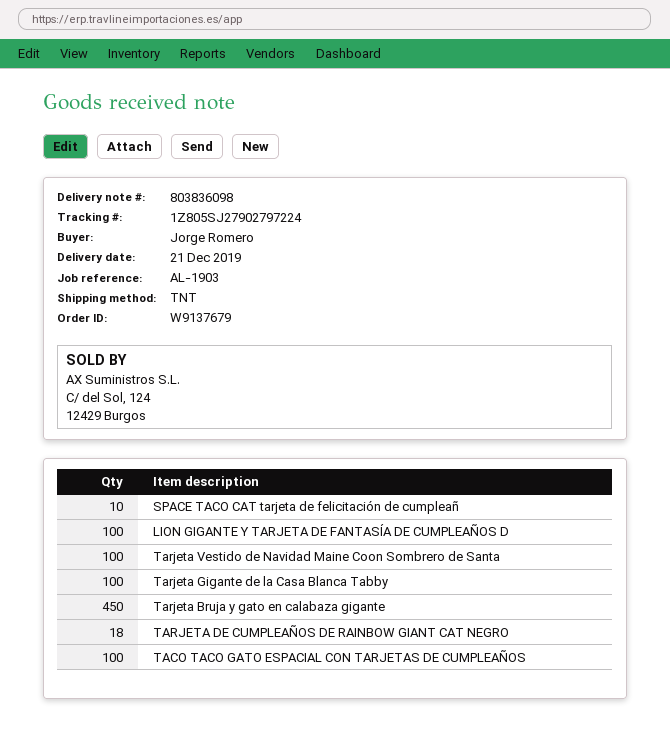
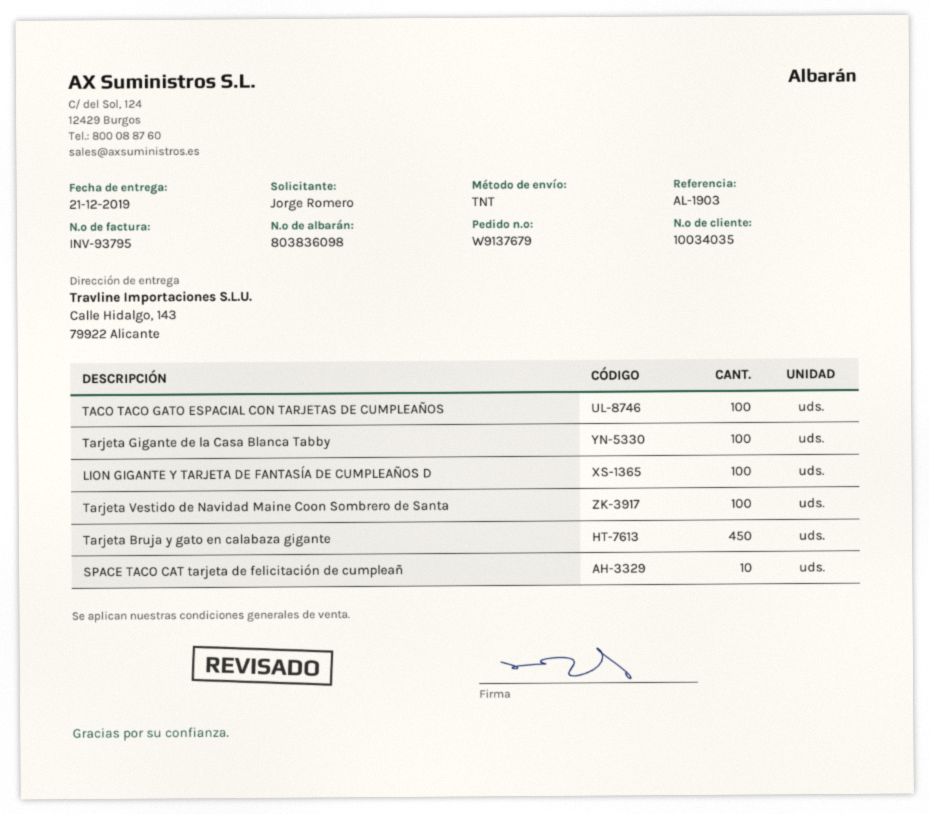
TARJETA DE CUMPLEAÑOS DE RAINBOW GIANT CAT NEGRO: 18 -> none

